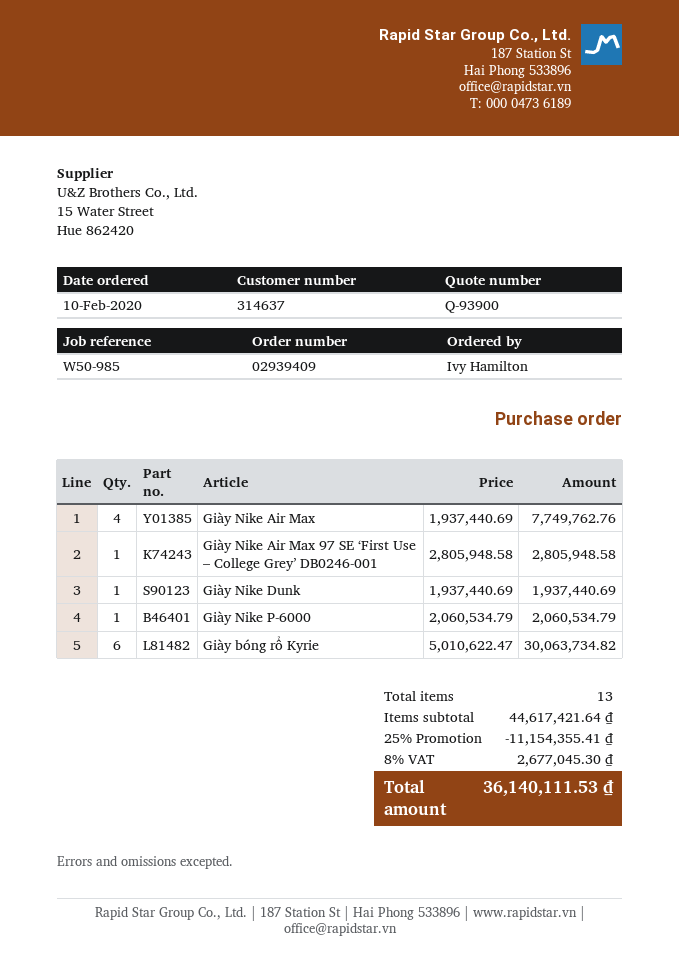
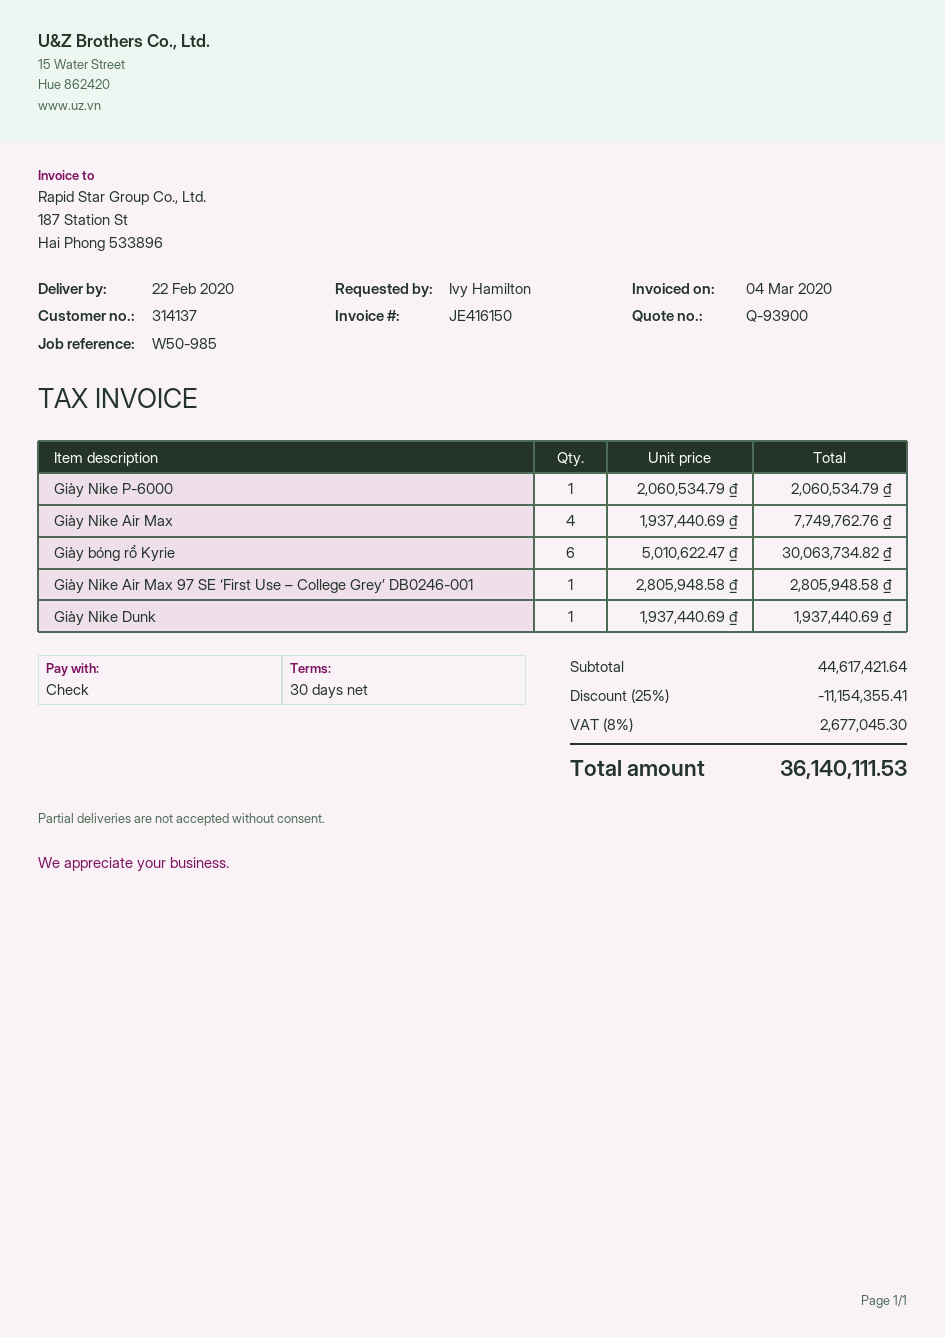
customer number: 314637 -> 314137

